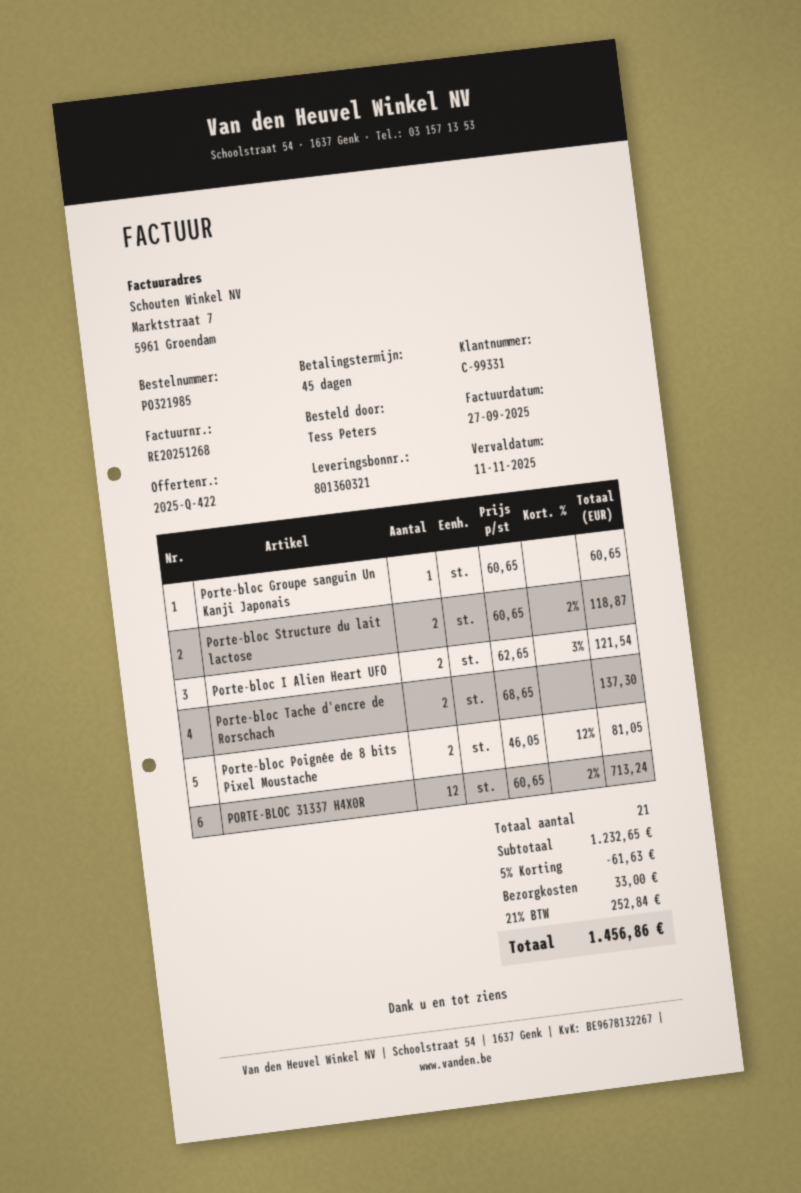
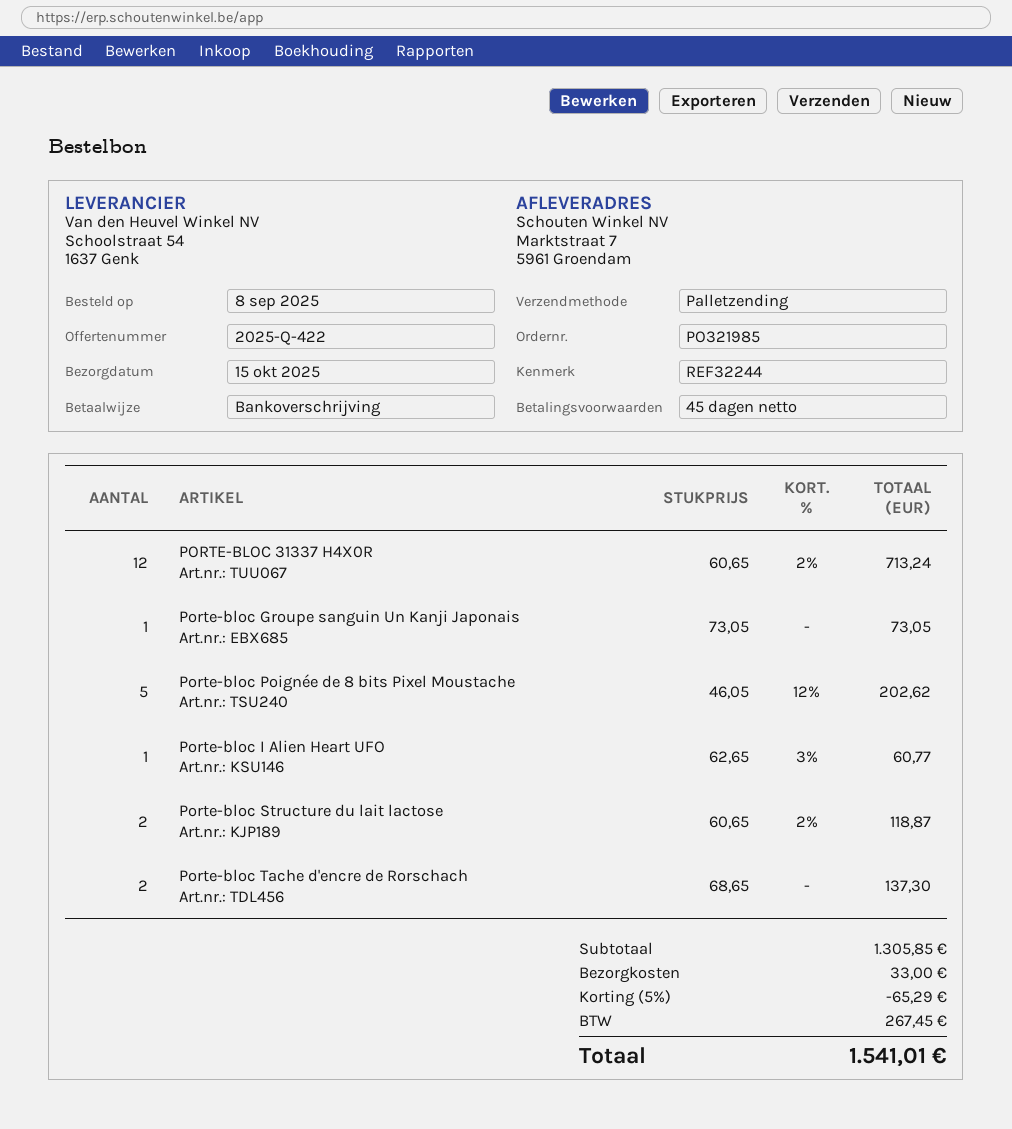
Porte-bloc Groupe sanguin Un Kanji Japonais: 1 x 60.65 = 60.65 -> 1 x 73.05 = 73.05
Porte-bloc I Alien Heart UFO: 2 x 62.65 - 3% = 121.54 -> 1 x 62.65 - 3% = 60.77
Porte-bloc Poignée de 8 bits Pixel Moustache: 2 x 46.05 - 12% = 81.05 -> 5 x 46.05 - 12% = 202.62
subtotal: 1232.65 -> 1305.85
discount: 5% = 61.63 -> 5% = 65.29
tax: 252.84 -> 267.45
total: 1456.86 -> 1541.01

